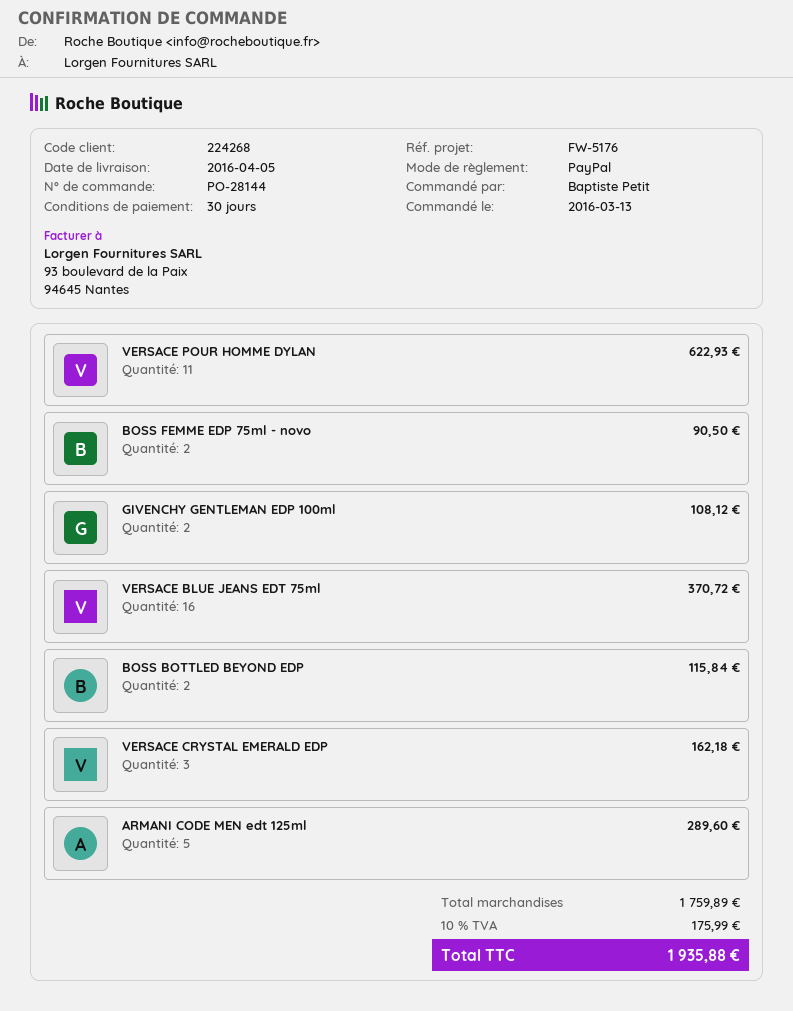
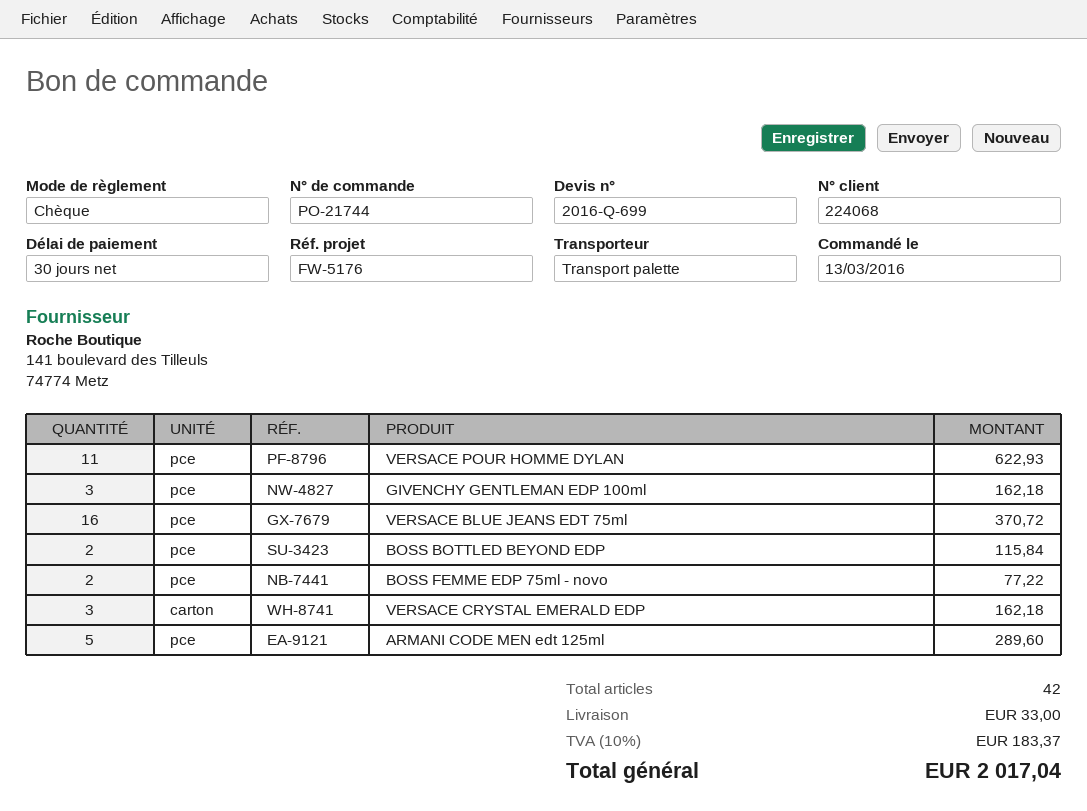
order number: PO-28144 -> PO-21744
customer number: 224268 -> 224068
payment method: PayPal -> cheque
BOSS FEMME EDP 75ml - novo: 2 for 90.50 -> 2 for 77.22
GIVENCHY GENTLEMAN EDP 100ml: 2 for 108.12 -> 3 for 162.18
shipping: none -> 33.00
tax: 10% = 175.99 -> 10% = 183.37
total: 1935.88 -> 2017.04

